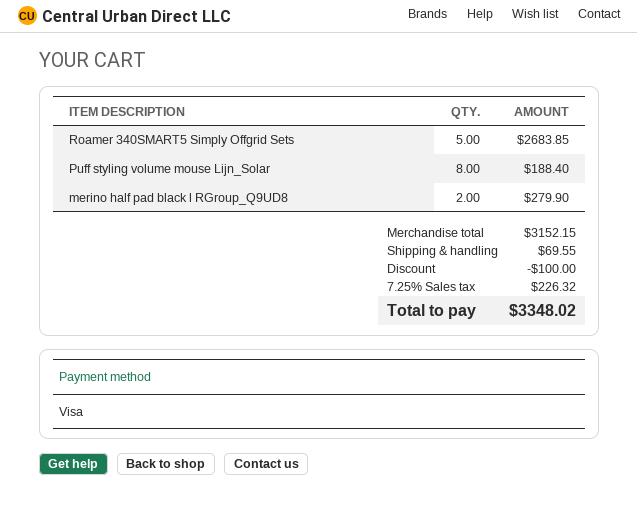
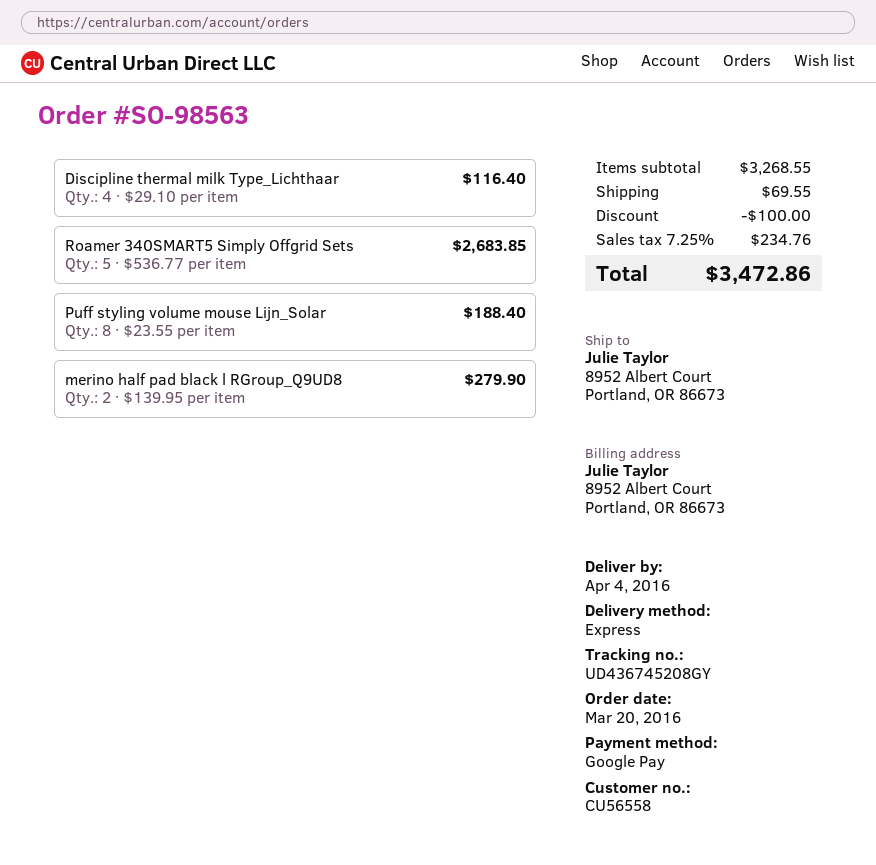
payment method: Visa -> Google Pay
Discipline thermal milk Type_Lichthaar: none -> 4 for 116.40
subtotal: 3152.15 -> 3268.55
tax: 7.25% = 226.32 -> 7.25% = 234.76
total: 3348.02 -> 3472.86

